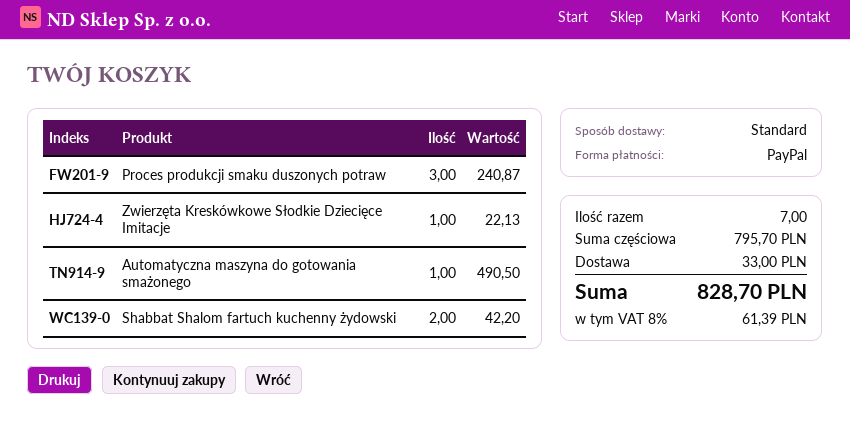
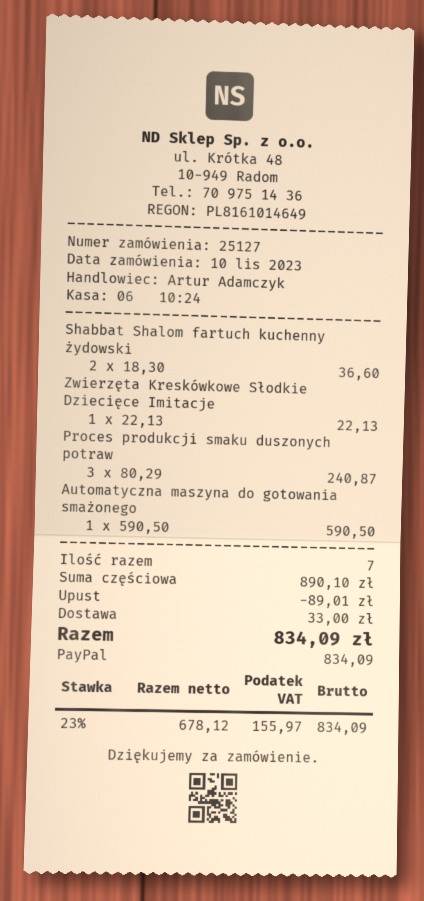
Automatyczna maszyna do gotowania smażonego: 1 for 490.50 -> 1 for 590.50
Shabbat Shalom fartuch kuchenny żydowski: 2 for 42.20 -> 2 for 36.60
subtotal: 795.70 -> 890.10
discount: none -> 89.01
tax: 8% = 61.39 -> 23% = 155.97
total: 828.70 -> 834.09

